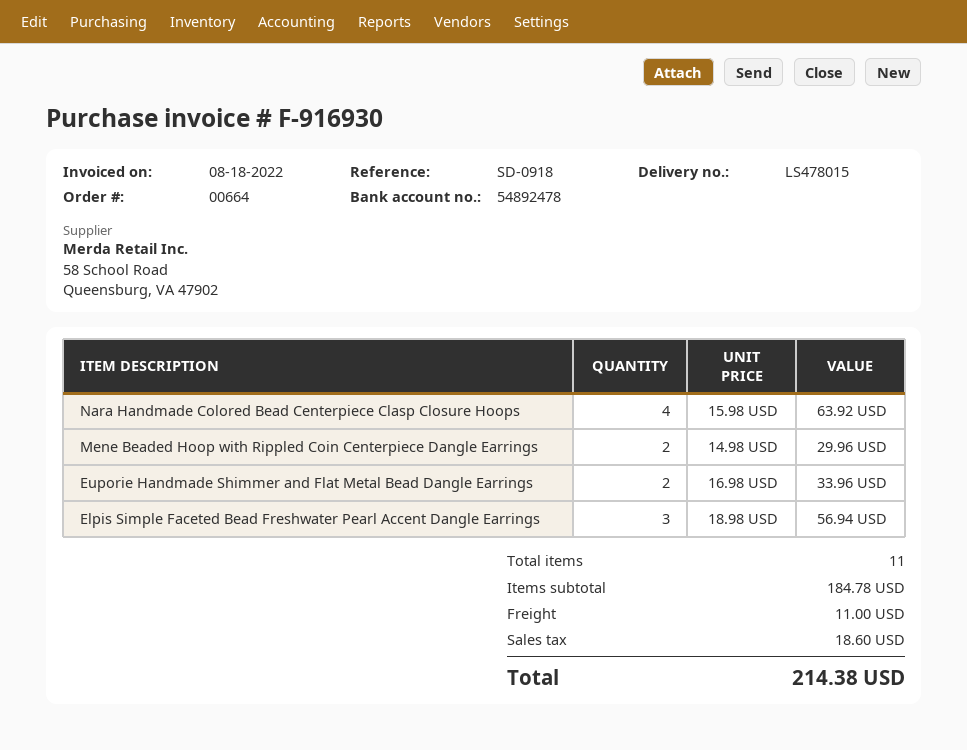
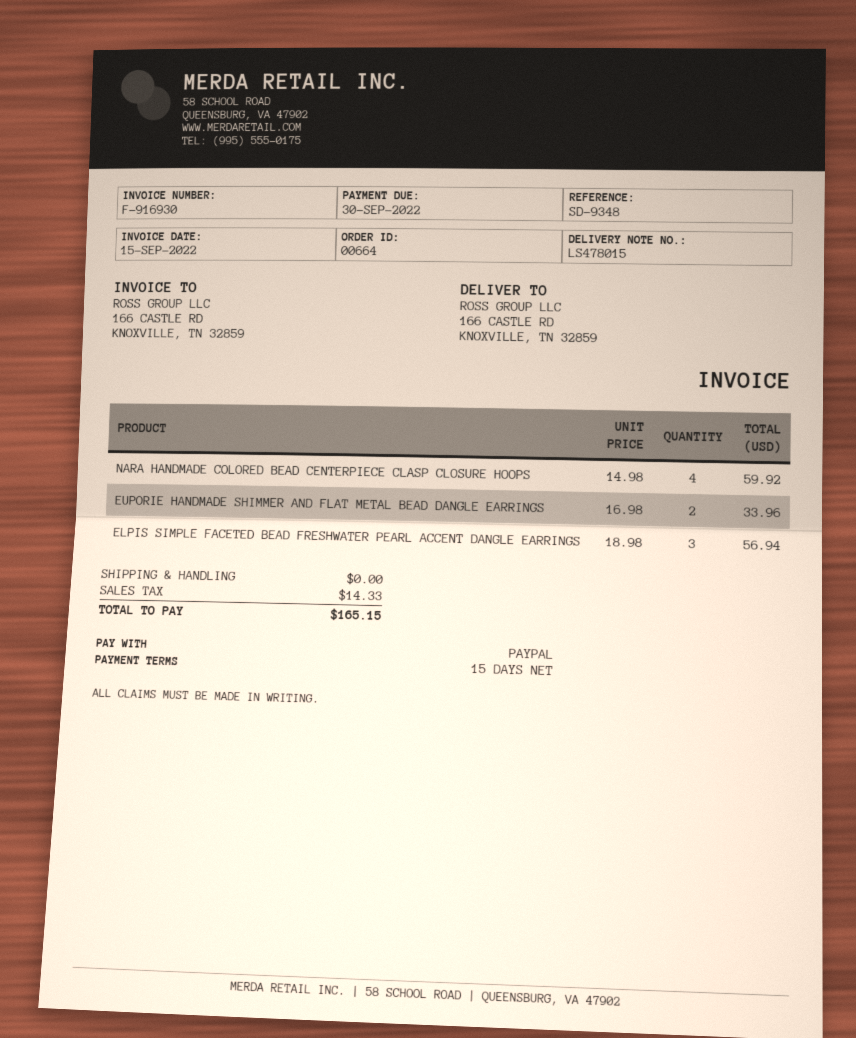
invoice date: 2022-08-18 -> 2022-09-15
reference: SD-0918 -> SD-9348
Nara Handmade Colored Bead Centerpiece Clasp Closure Hoops: 4 x 15.98 = 63.92 -> 4 x 14.98 = 59.92
Mene Beaded Hoop with Rippled Coin Centerpiece Dangle Earrings: 2 x 14.98 = 29.96 -> none
shipping: 11.00 -> 0.00
tax: 18.60 -> 14.33
total: 214.38 -> 165.15

